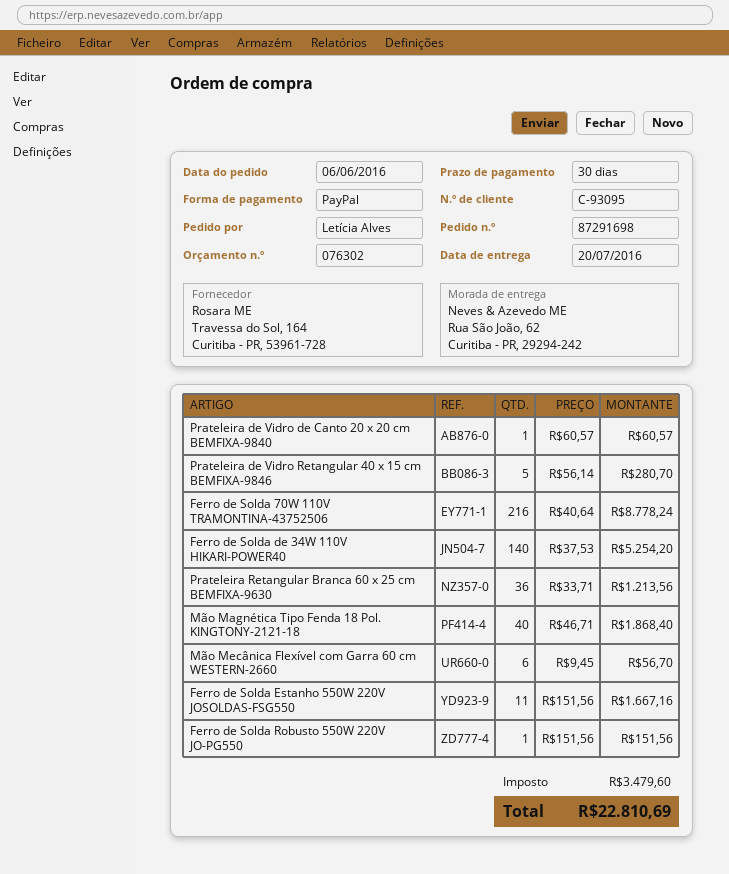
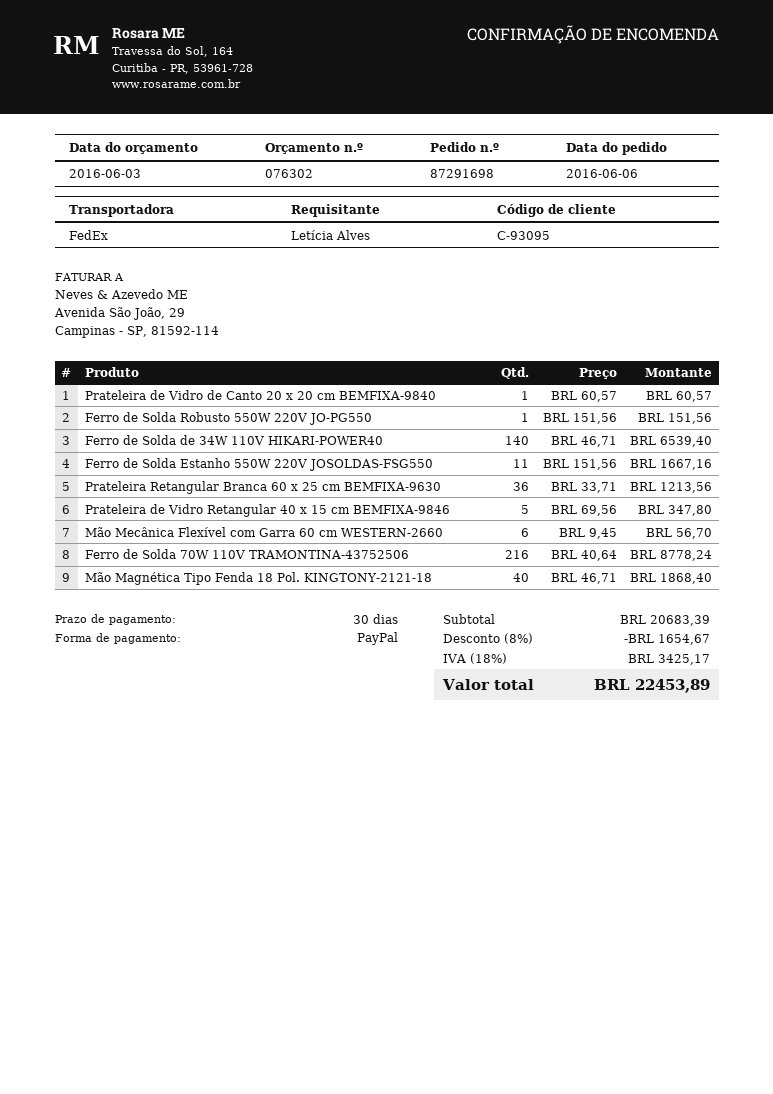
Prateleira de Vidro Retangular 40 x 15 cm BEMFIXA-9846: 5 x 56.14 = 280.70 -> 5 x 69.56 = 347.80
Ferro de Solda de 34W 110V HIKARI-POWER40: 140 x 37.53 = 5254.20 -> 140 x 46.71 = 6539.40
discount: none -> 8% = 1654.67
tax: 3479.60 -> 3425.17
total: 22810.69 -> 22453.89

